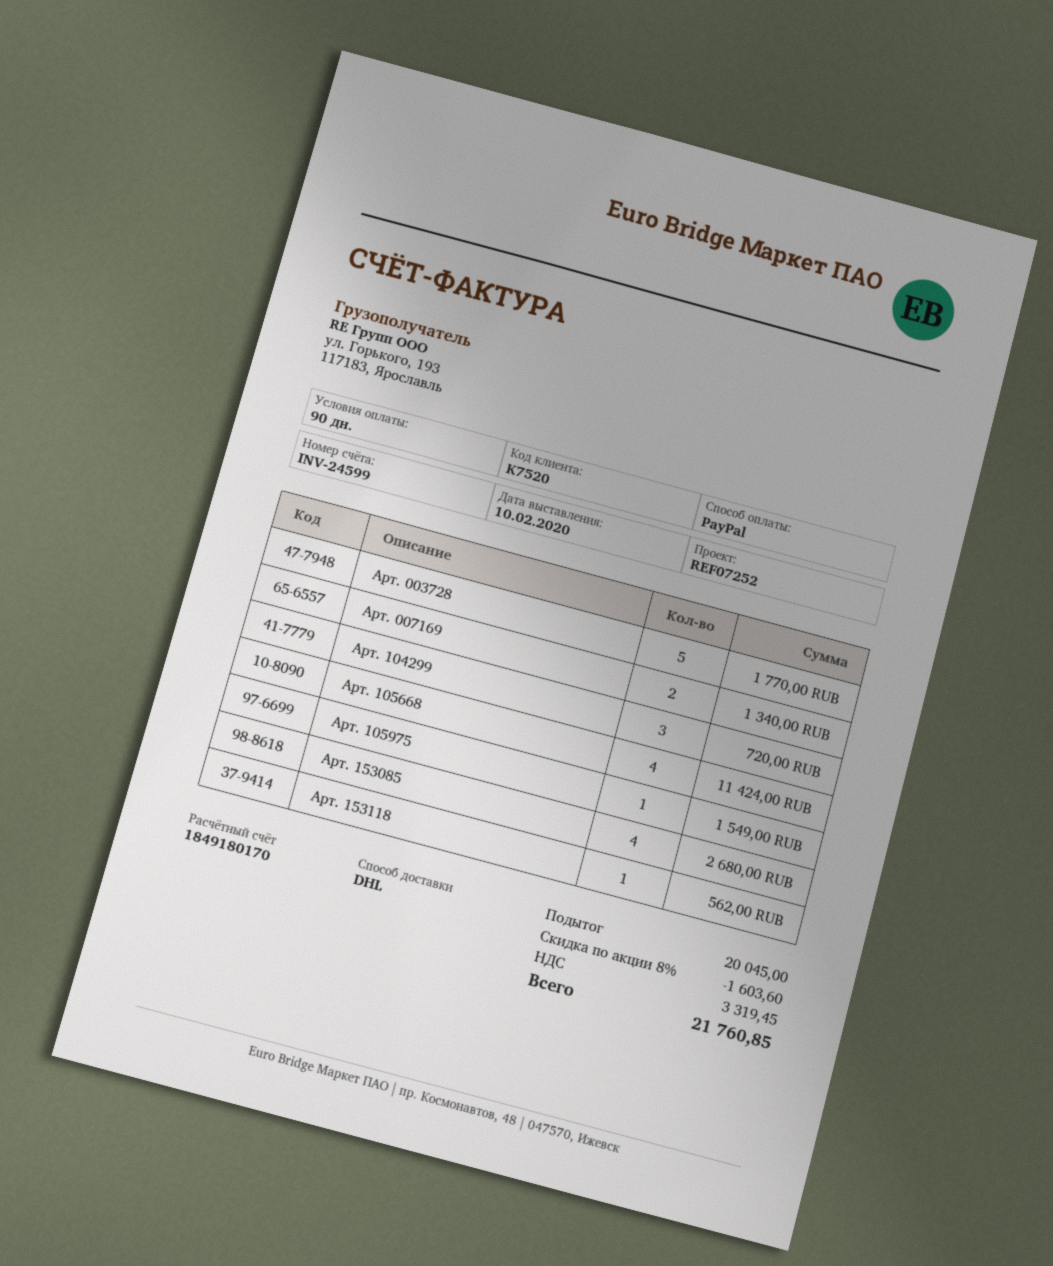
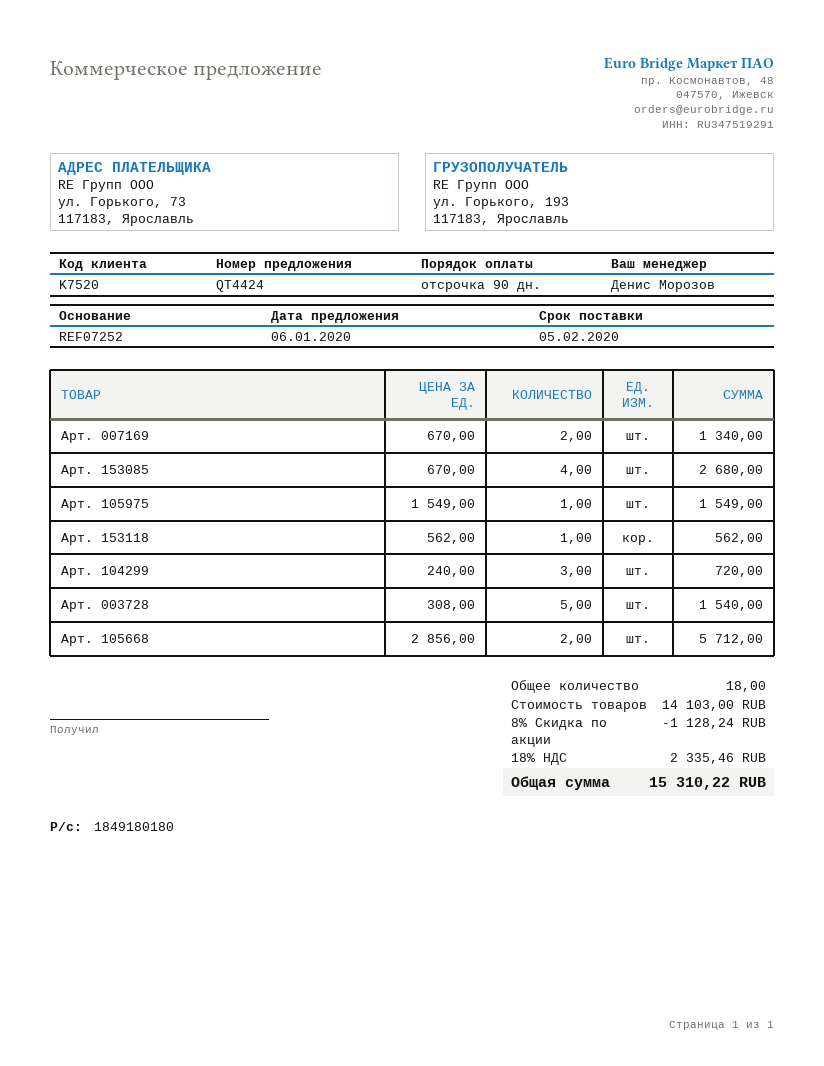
bank account: 1849180170 -> 1849180180
Арт. 003728: 5 for 1770.00 -> 5 for 1540.00
Арт. 105668: 4 for 11424.00 -> 2 for 5712.00
subtotal: 20045.00 -> 14103.00
discount: 8% = 1603.60 -> 8% = 1128.24
tax: 3319.45 -> 2335.46
total: 21760.85 -> 15310.22

